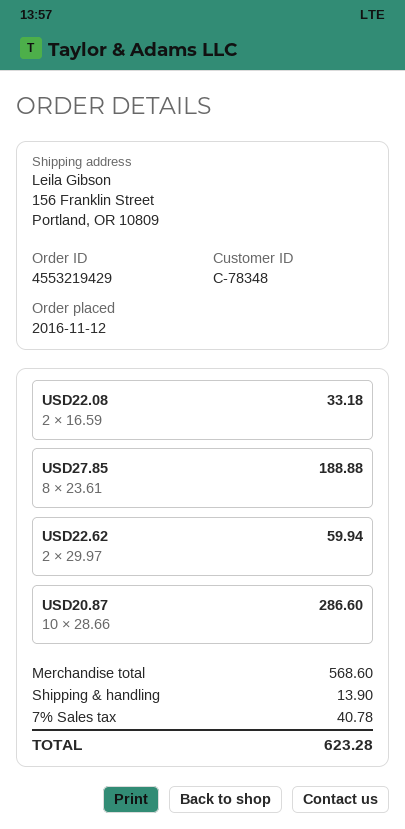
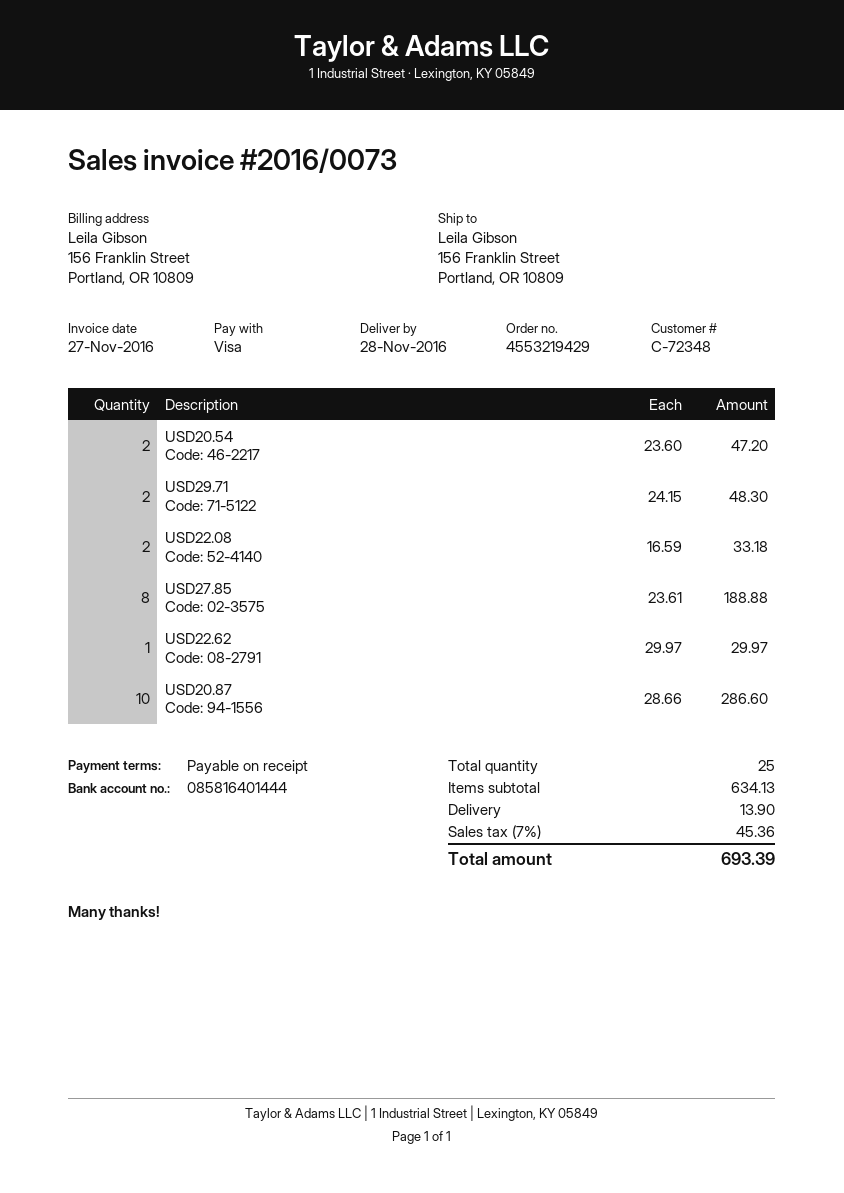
customer number: C-78348 -> C-72348
USD22.62: 2 x 29.97 = 59.94 -> 1 x 29.97 = 29.97
USD20.54: none -> 2 x 23.60 = 47.20
USD29.71: none -> 2 x 24.15 = 48.30
subtotal: 568.60 -> 634.13
tax: 7% = 40.78 -> 7% = 45.36
total: 623.28 -> 693.39

